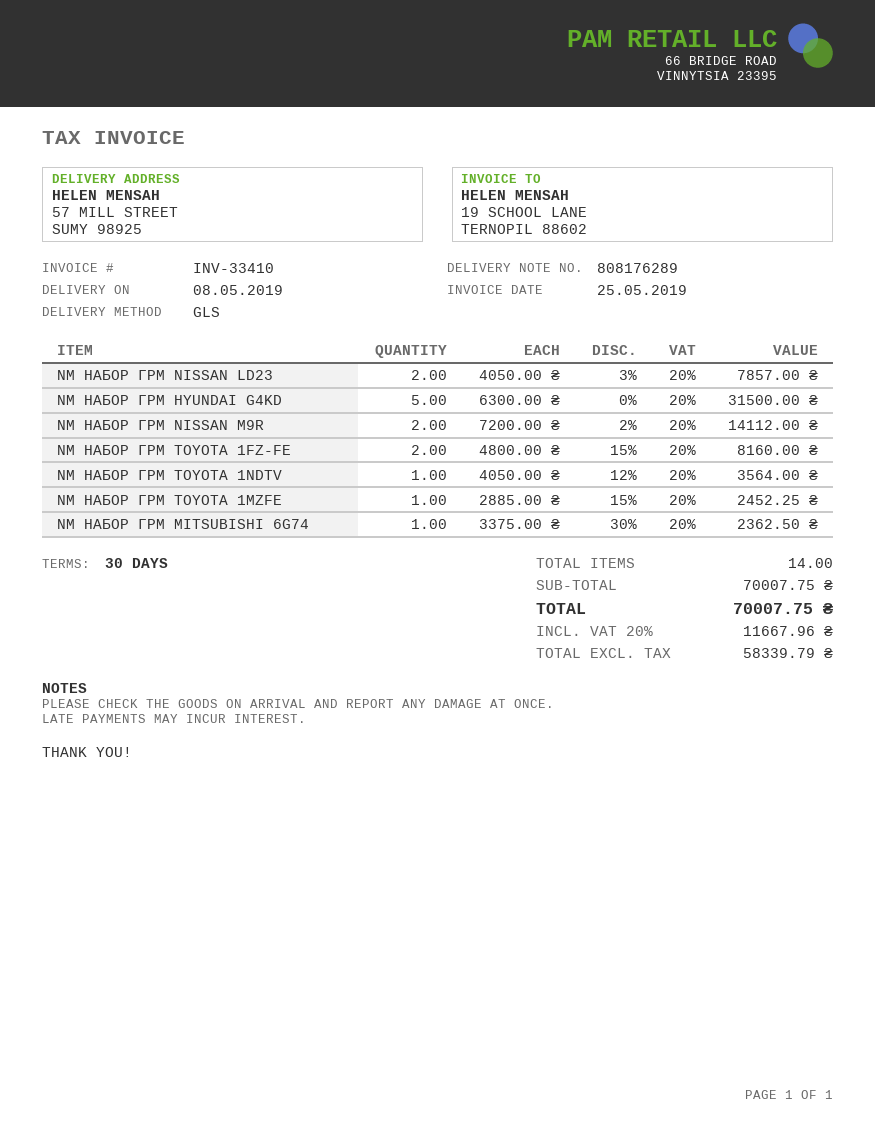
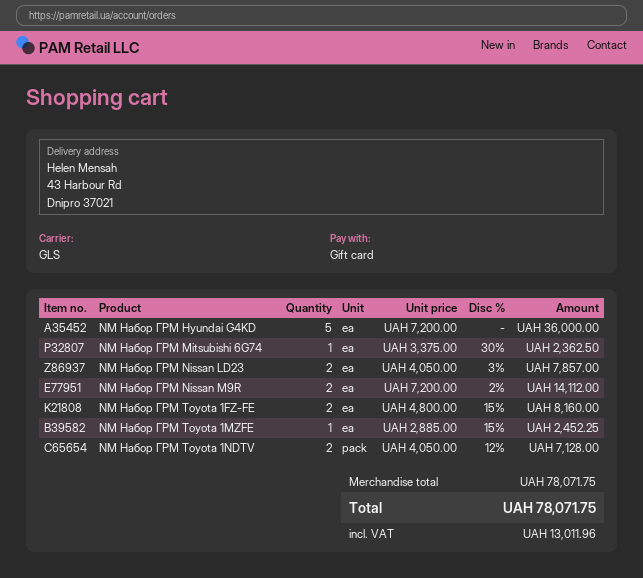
ship to: 57 MILL STREET, SUMY 98925 -> 43 Harbour Rd, Dnipro 37021
NM НАБОР ГРМ HYUNDAI G4KD: 5 x 6300.00 = 31500.00 -> 5 x 7200.00 = 36000.00
NM НАБОР ГРМ TOYOTA 1NDTV: 1 x 4050.00 - 12% = 3564.00 -> 2 x 4050.00 - 12% = 7128.00
subtotal: 70007.75 -> 78071.75
tax: 11667.96 -> 13011.96
total: 70007.75 -> 78071.75

